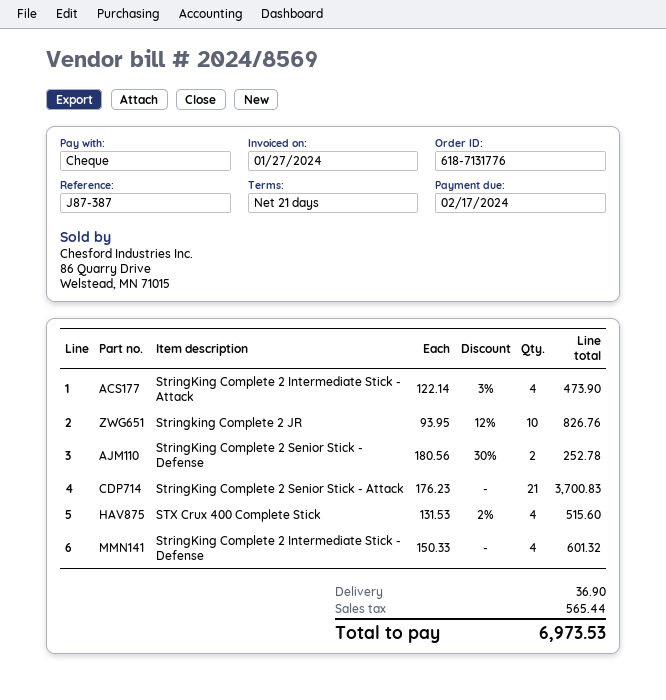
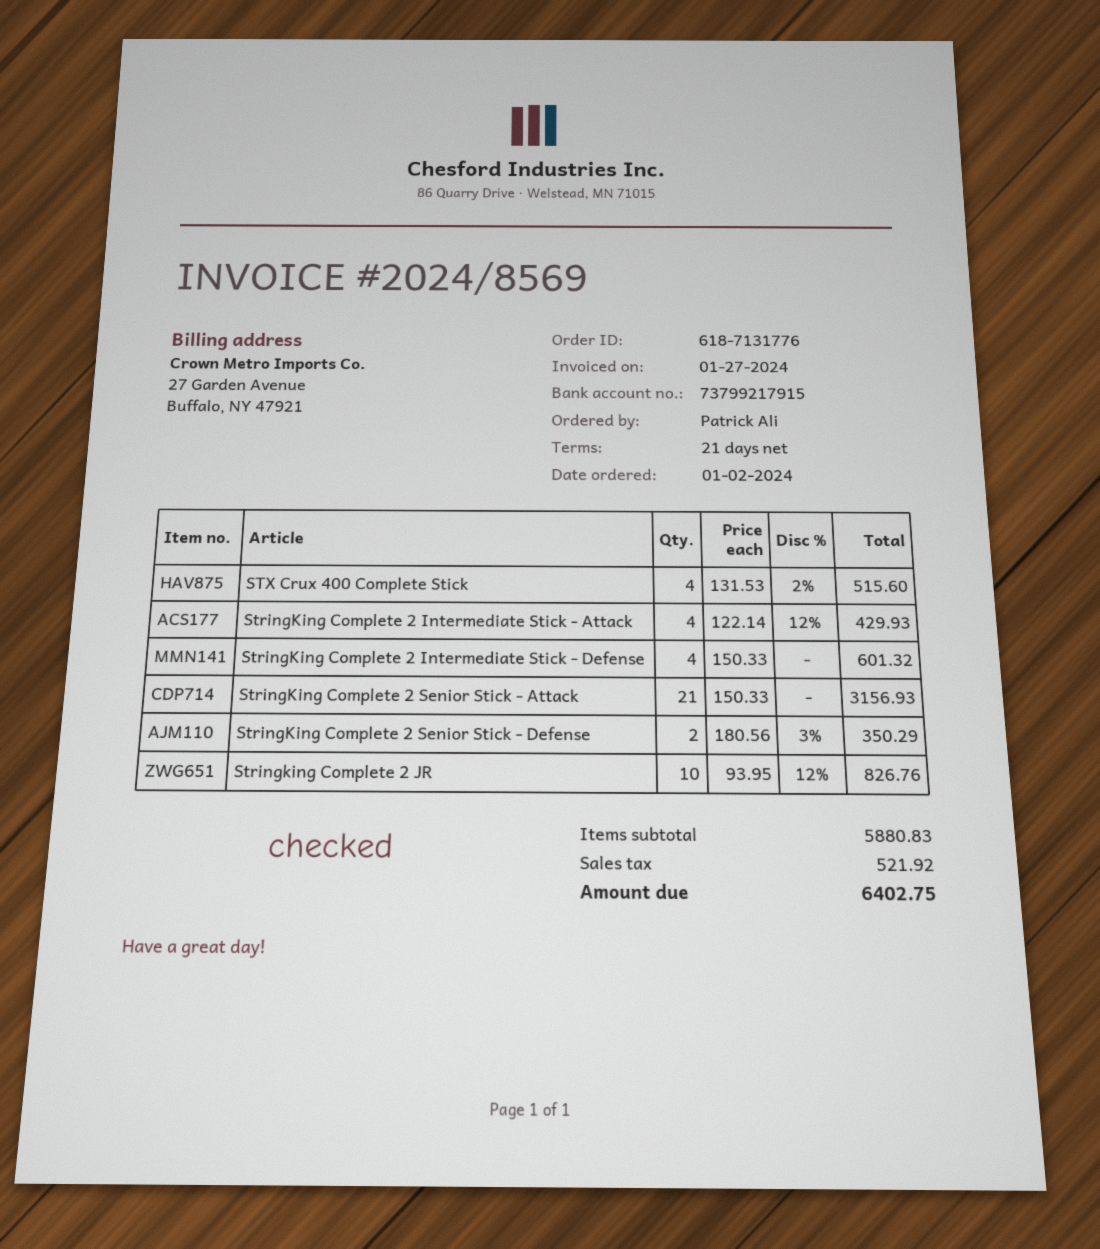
StringKing Complete 2 Intermediate Stick - Attack: 4 x 122.14 - 3% = 473.90 -> 4 x 122.14 - 12% = 429.93
StringKing Complete 2 Senior Stick - Defense: 2 x 180.56 - 30% = 252.78 -> 2 x 180.56 - 3% = 350.29
StringKing Complete 2 Senior Stick - Attack: 21 x 176.23 = 3700.83 -> 21 x 150.33 = 3156.93
shipping: 36.90 -> none
tax: 565.44 -> 521.92
total: 6973.53 -> 6402.75

